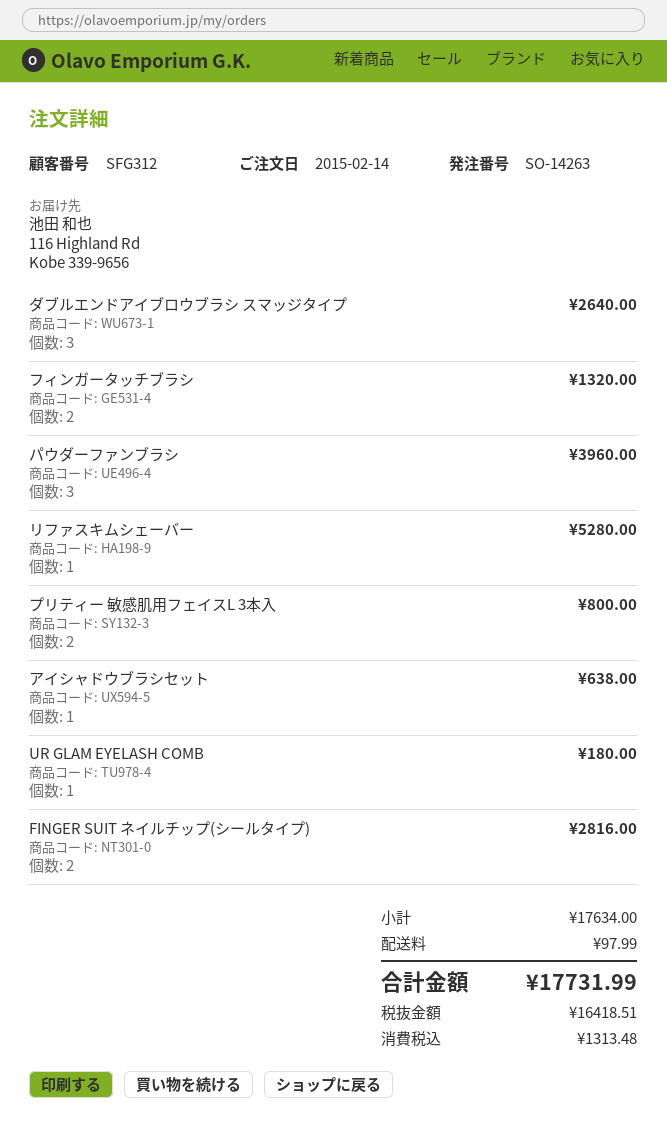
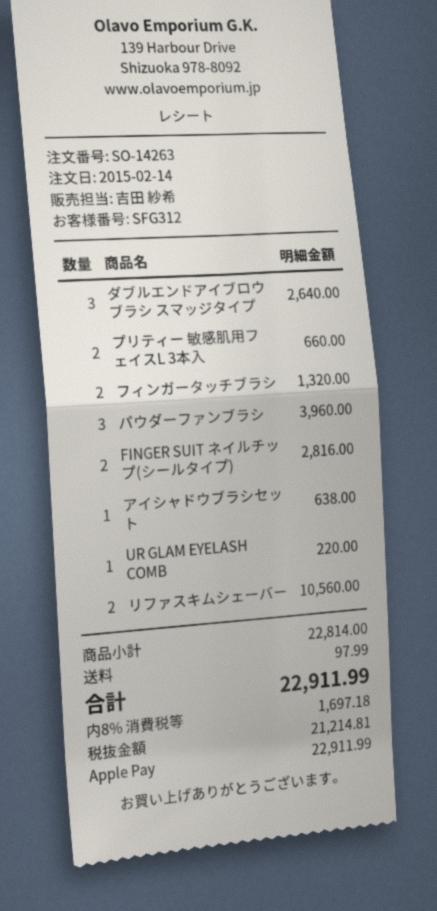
リファスキムシェーバー: 1 for 5280.00 -> 2 for 10560.00
プリティー 敏感肌用フェイスL 3本入: 2 for 800.00 -> 2 for 660.00
UR GLAM EYELASH COMB: 1 for 180.00 -> 1 for 220.00
subtotal: 17634.00 -> 22814.00
net: 16418.51 -> 21214.81
tax: 1313.48 -> 1697.18
total: 17731.99 -> 22911.99

